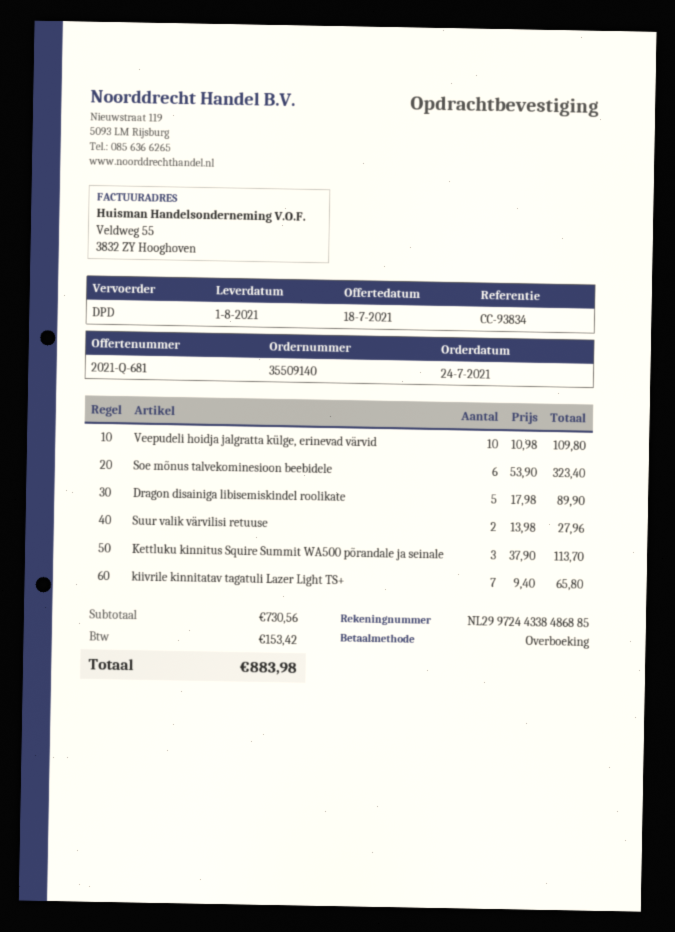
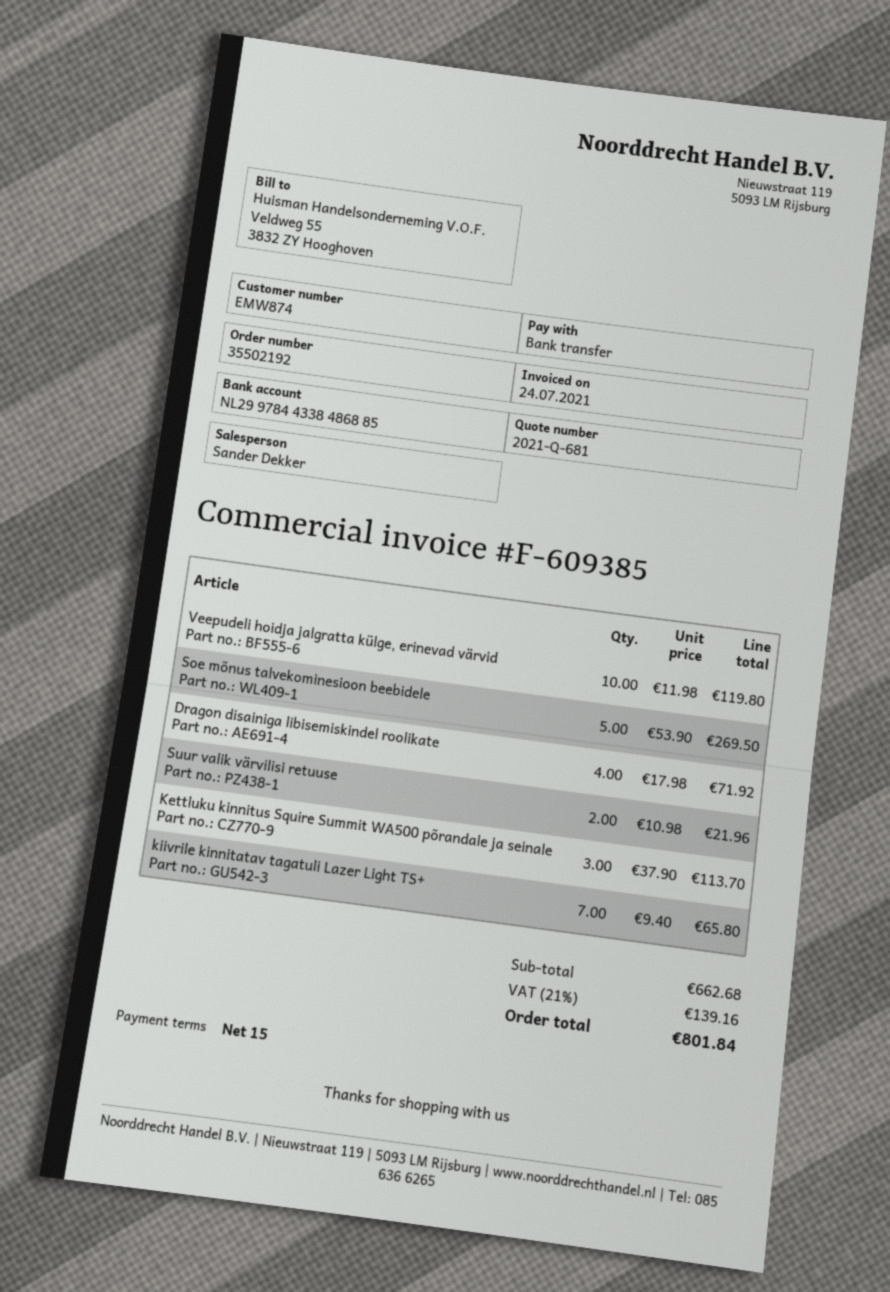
order number: 35509140 -> 35502192
bank account: NL2997244338486885 -> NL2997844338486885
Veepudeli hoidja jalgratta külge, erinevad värvid: 10 x 10.98 = 109.80 -> 10 x 11.98 = 119.80
Soe mõnus talvekominesioon beebidele: 6 x 53.90 = 323.40 -> 5 x 53.90 = 269.50
Dragon disainiga libisemiskindel roolikate: 5 x 17.98 = 89.90 -> 4 x 17.98 = 71.92
Suur valik värvilisi retuuse: 2 x 13.98 = 27.96 -> 2 x 10.98 = 21.96
subtotal: 730.56 -> 662.68
tax: 153.42 -> 139.16
total: 883.98 -> 801.84

